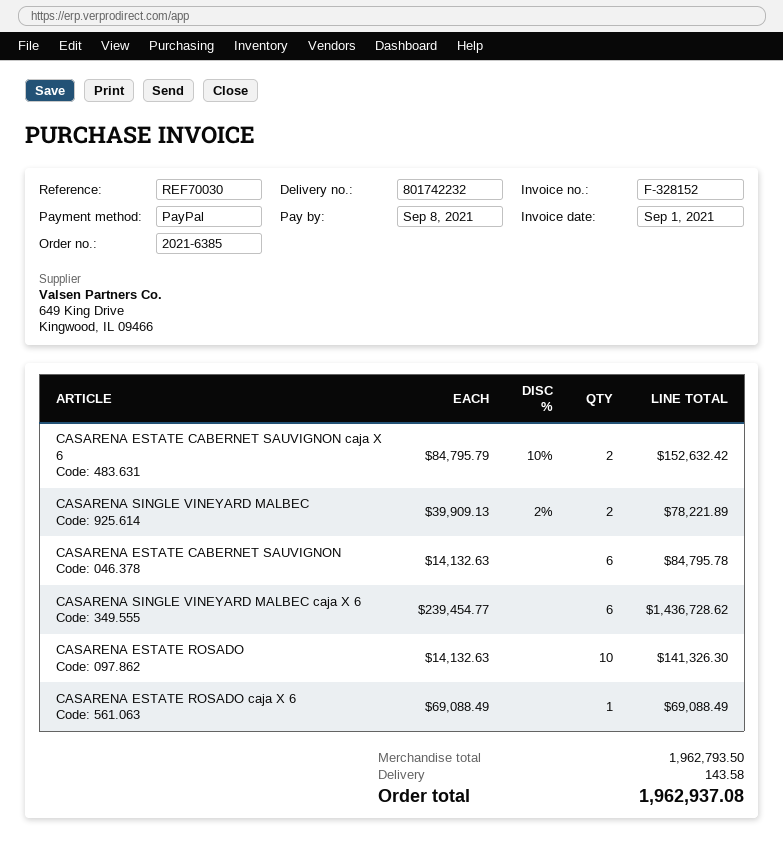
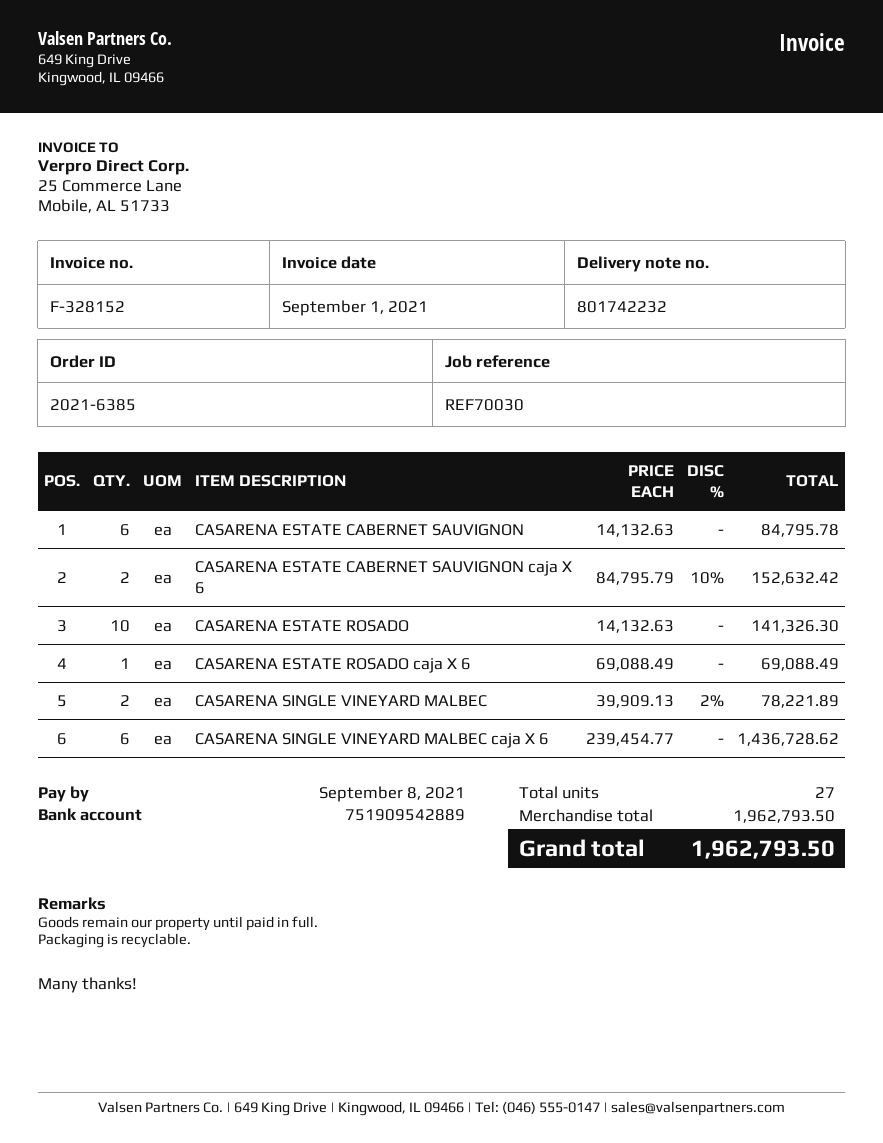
shipping: 143.58 -> none
total: 1962937.08 -> 1962793.50

